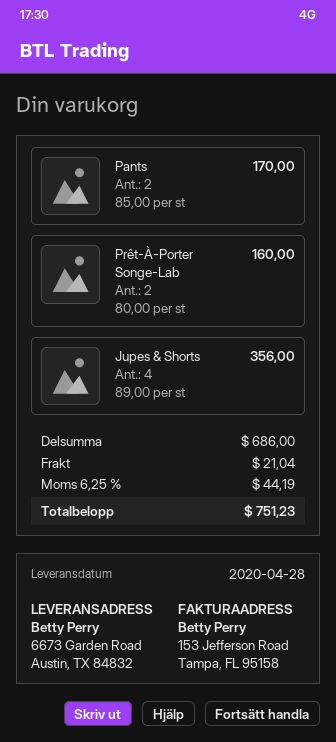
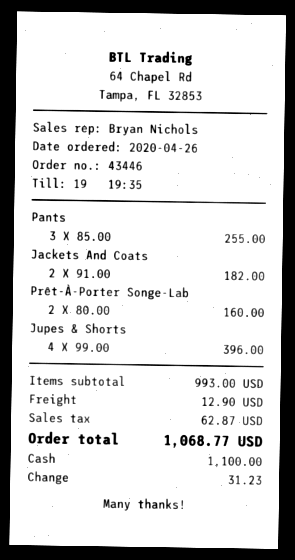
Pants: 2 x 85.00 = 170.00 -> 3 x 85.00 = 255.00
Jupes & Shorts: 4 x 89.00 = 356.00 -> 4 x 99.00 = 396.00
Jackets And Coats: none -> 2 x 91.00 = 182.00
subtotal: 686.00 -> 993.00
shipping: 21.04 -> 12.90
tax: 44.19 -> 62.87
total: 751.23 -> 1068.77

